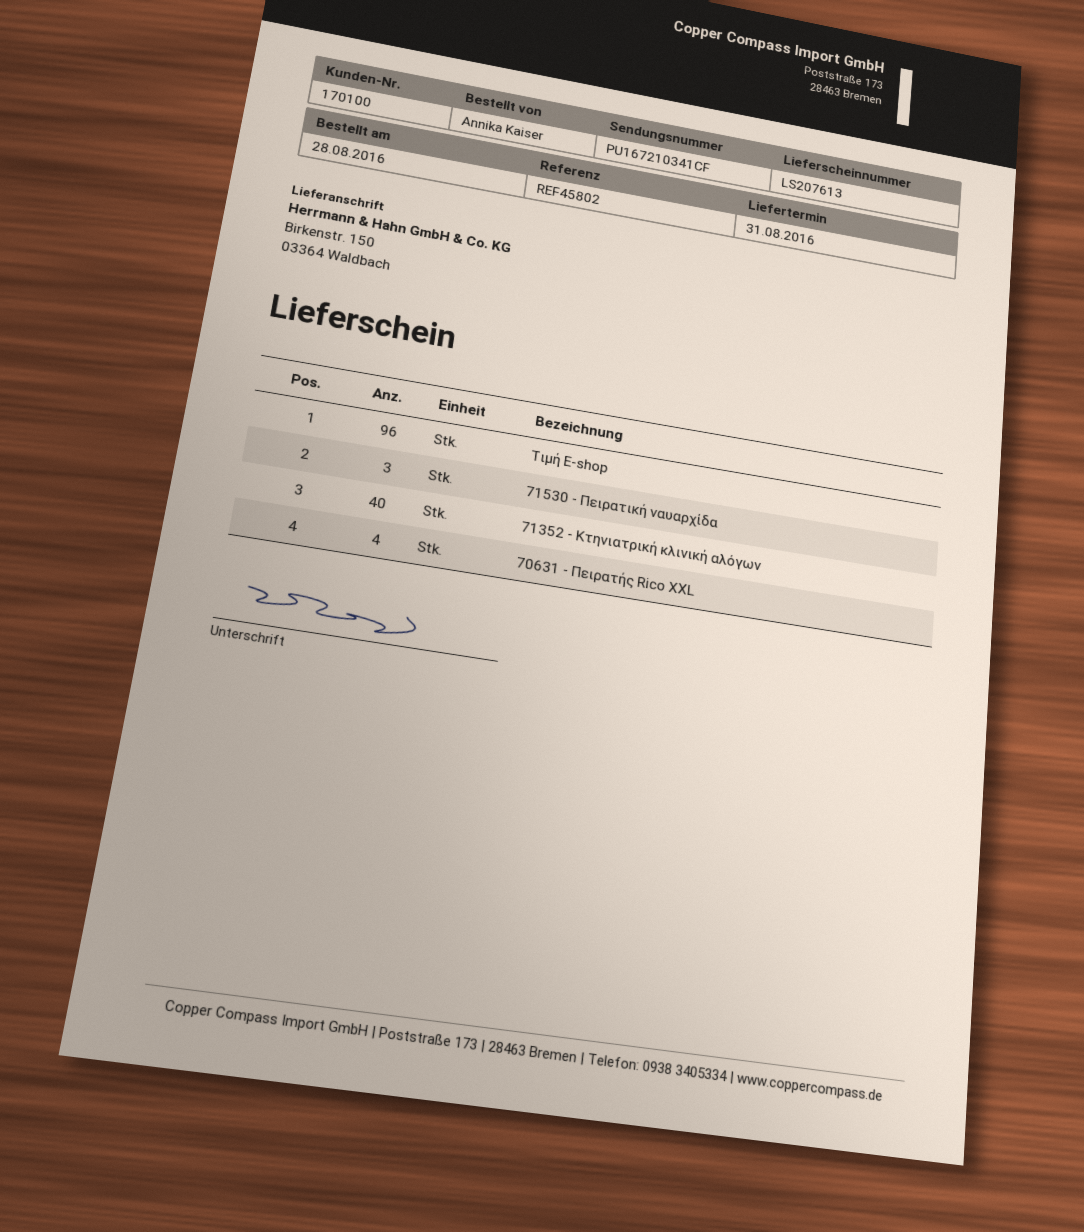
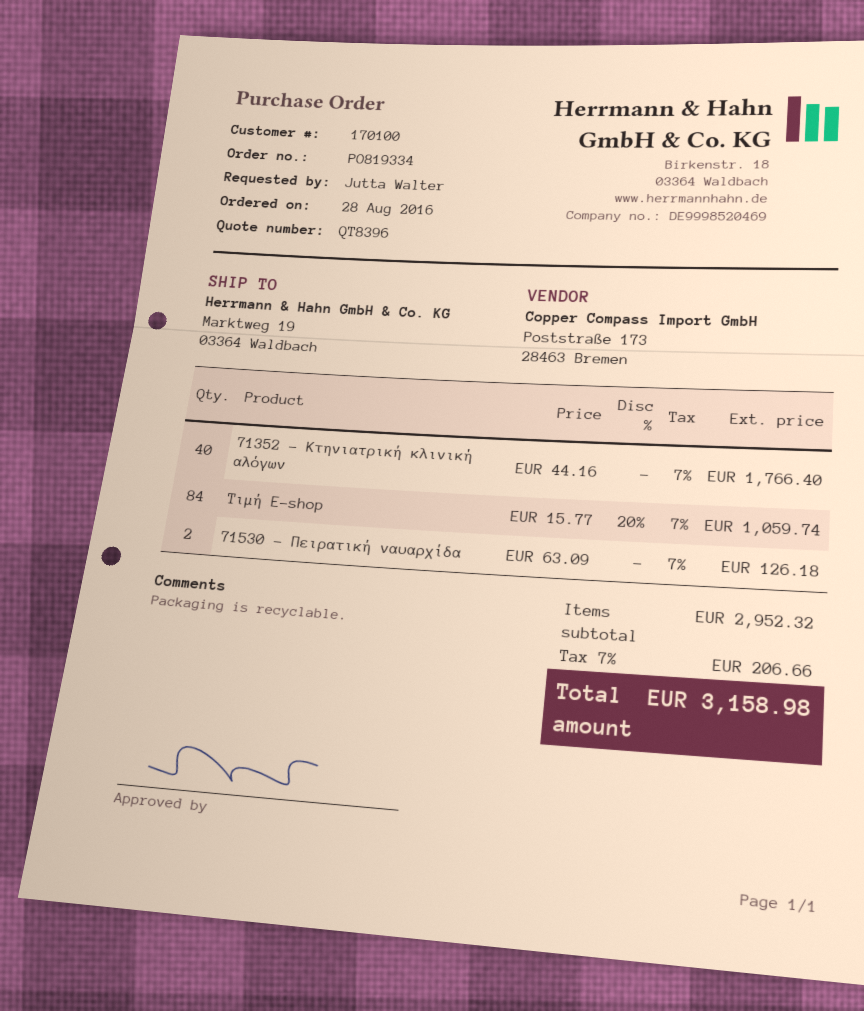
ordered by: Annika Kaiser -> Jutta Walter
ship to: Birkenstr. 150, 03364 Waldbach -> Marktweg 19, 03364 Waldbach
Τιμή E-shop: 96 -> 84
71530 - Πειρατική ναυαρχίδα: 3 -> 2
70631 - Πειρατής Rico XXL: 4 -> none

